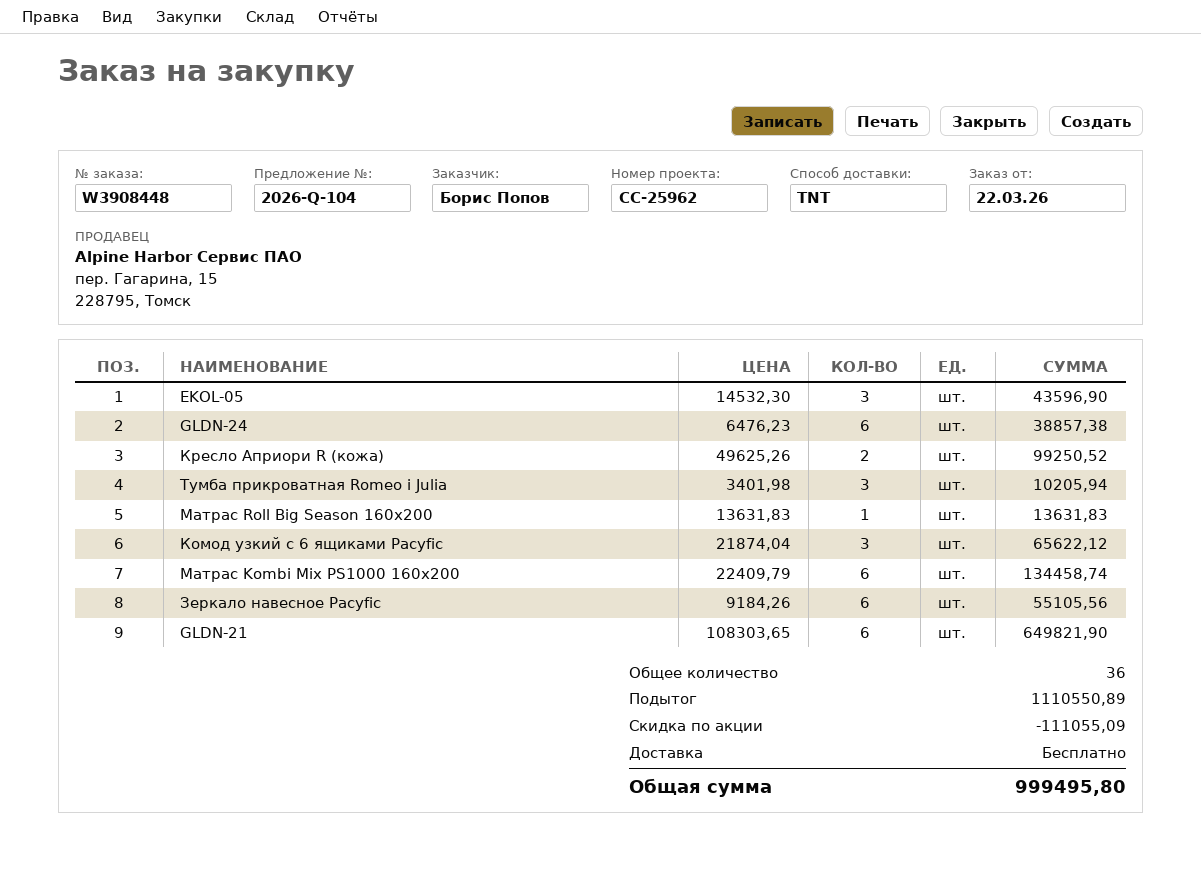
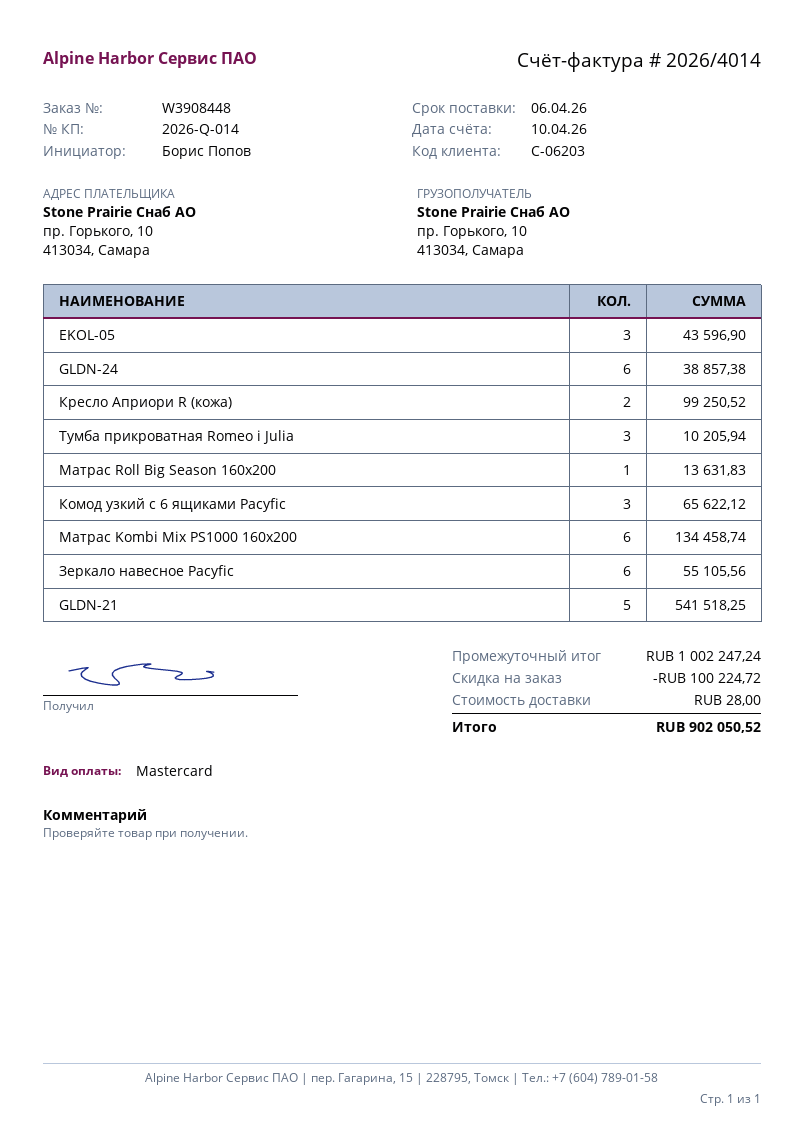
quote number: 2026-Q-104 -> 2026-Q-014
GLDN-21: 6 for 649821.90 -> 5 for 541518.25
subtotal: 1110550.89 -> 1002247.24
discount: 111055.09 -> 100224.72
shipping: 0.00 -> 28.00
total: 999495.80 -> 902050.52

